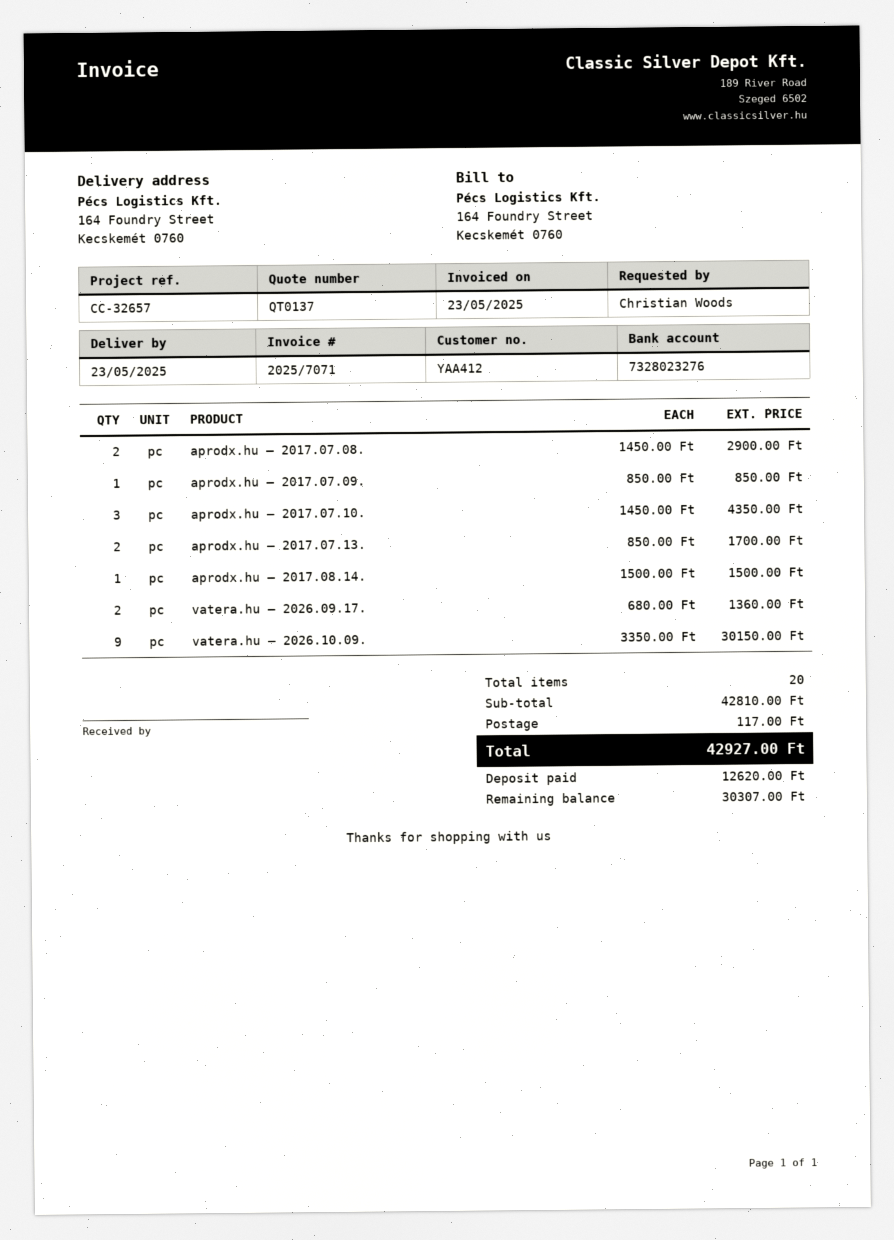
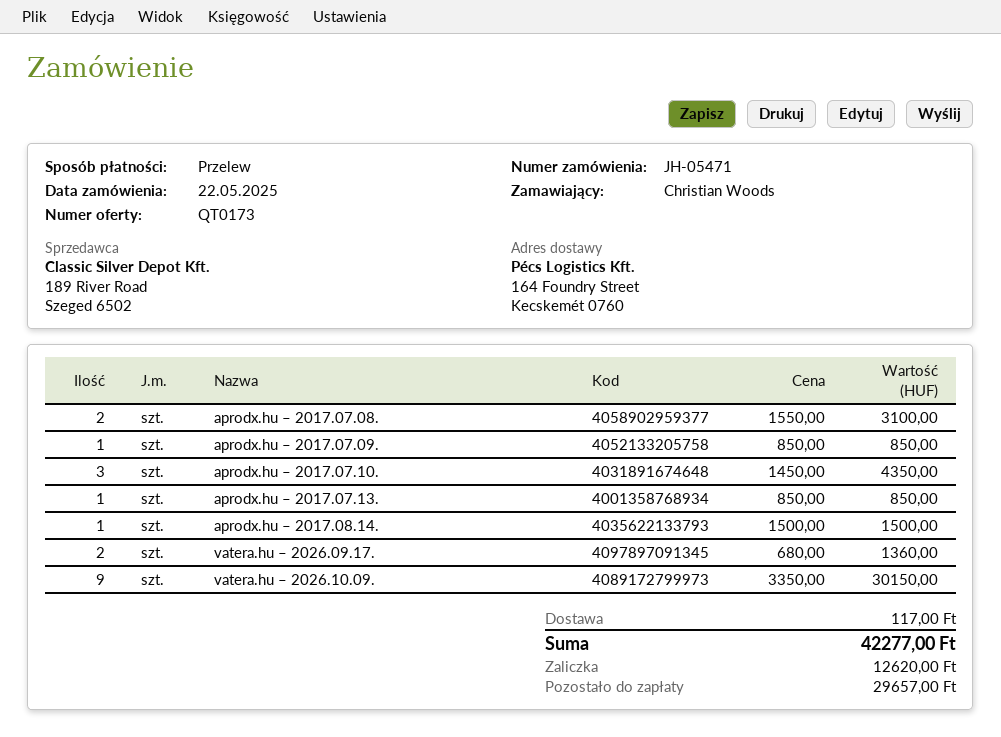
quote number: QT0137 -> QT0173
aprodx.hu – 2017.07.08.: 2 x 1450.00 = 2900.00 -> 2 x 1550.00 = 3100.00
aprodx.hu – 2017.07.13.: 2 x 850.00 = 1700.00 -> 1 x 850.00 = 850.00
total: 42927.00 -> 42277.00
balance: 30307.00 -> 29657.00

